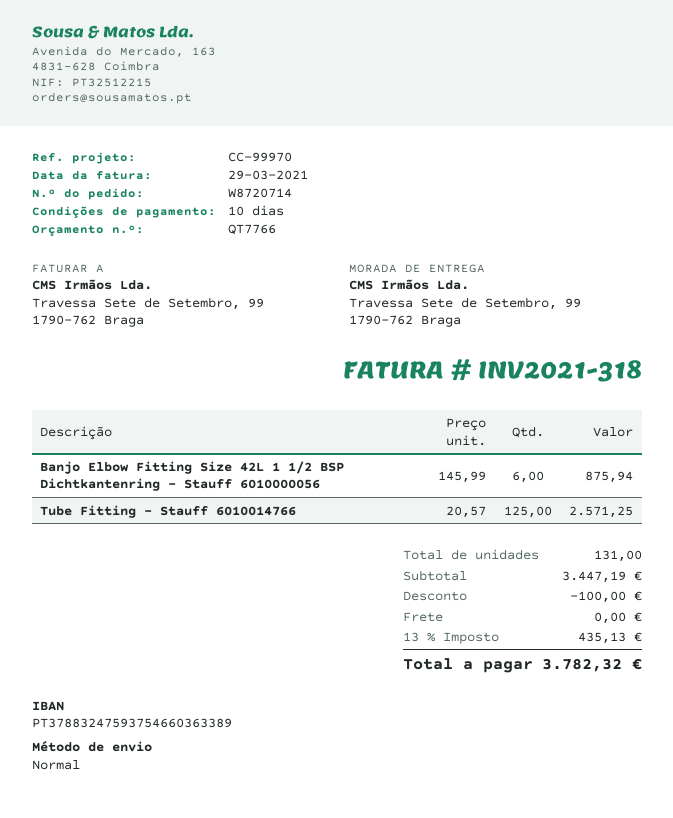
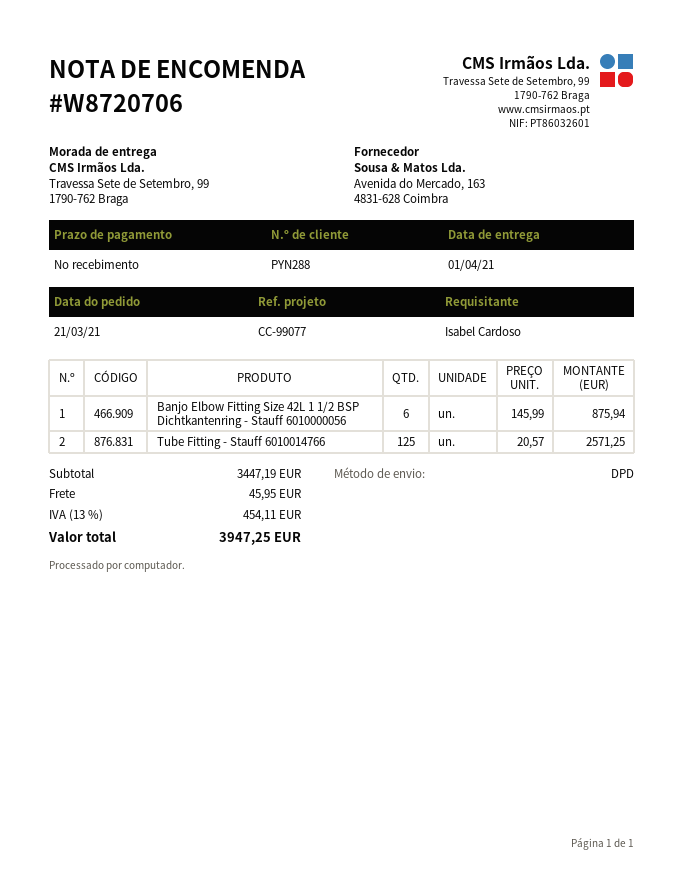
order number: W8720714 -> W8720706
payment terms: 10 days -> on receipt
reference: CC-99970 -> CC-99077
shipping method: standard -> DPD
discount: 100.00 -> none
shipping: 0.00 -> 45.95
tax: 13% = 435.13 -> 13% = 454.11
total: 3782.32 -> 3947.25

